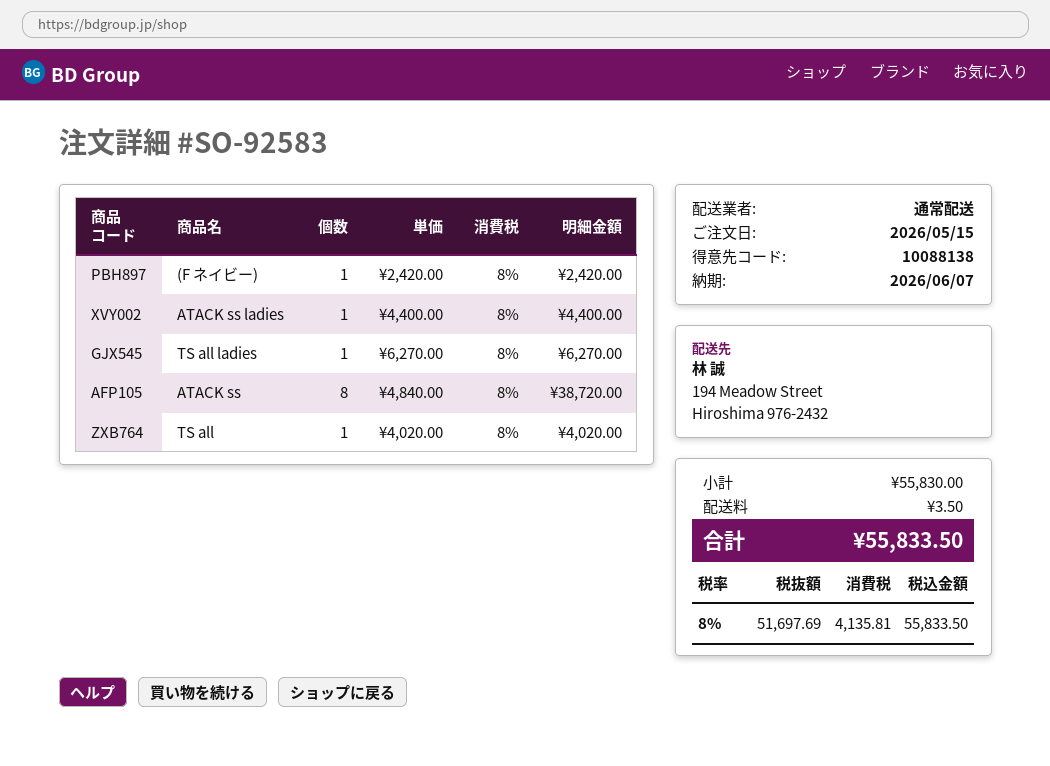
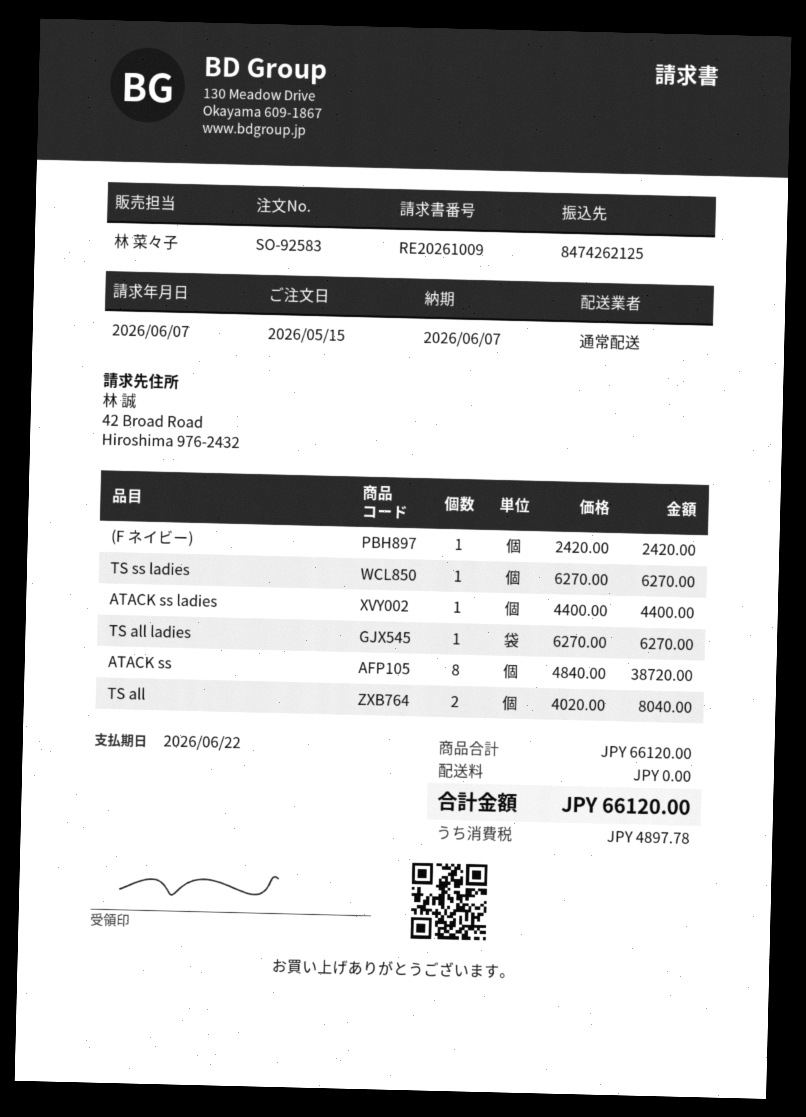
TS all: 1 x 4020.00 = 4020.00 -> 2 x 4020.00 = 8040.00
TS ss ladies: none -> 1 x 6270.00 = 6270.00
subtotal: 55830.00 -> 66120.00
shipping: 3.50 -> 0.00
tax: 4135.81 -> 4897.78
total: 55833.50 -> 66120.00

